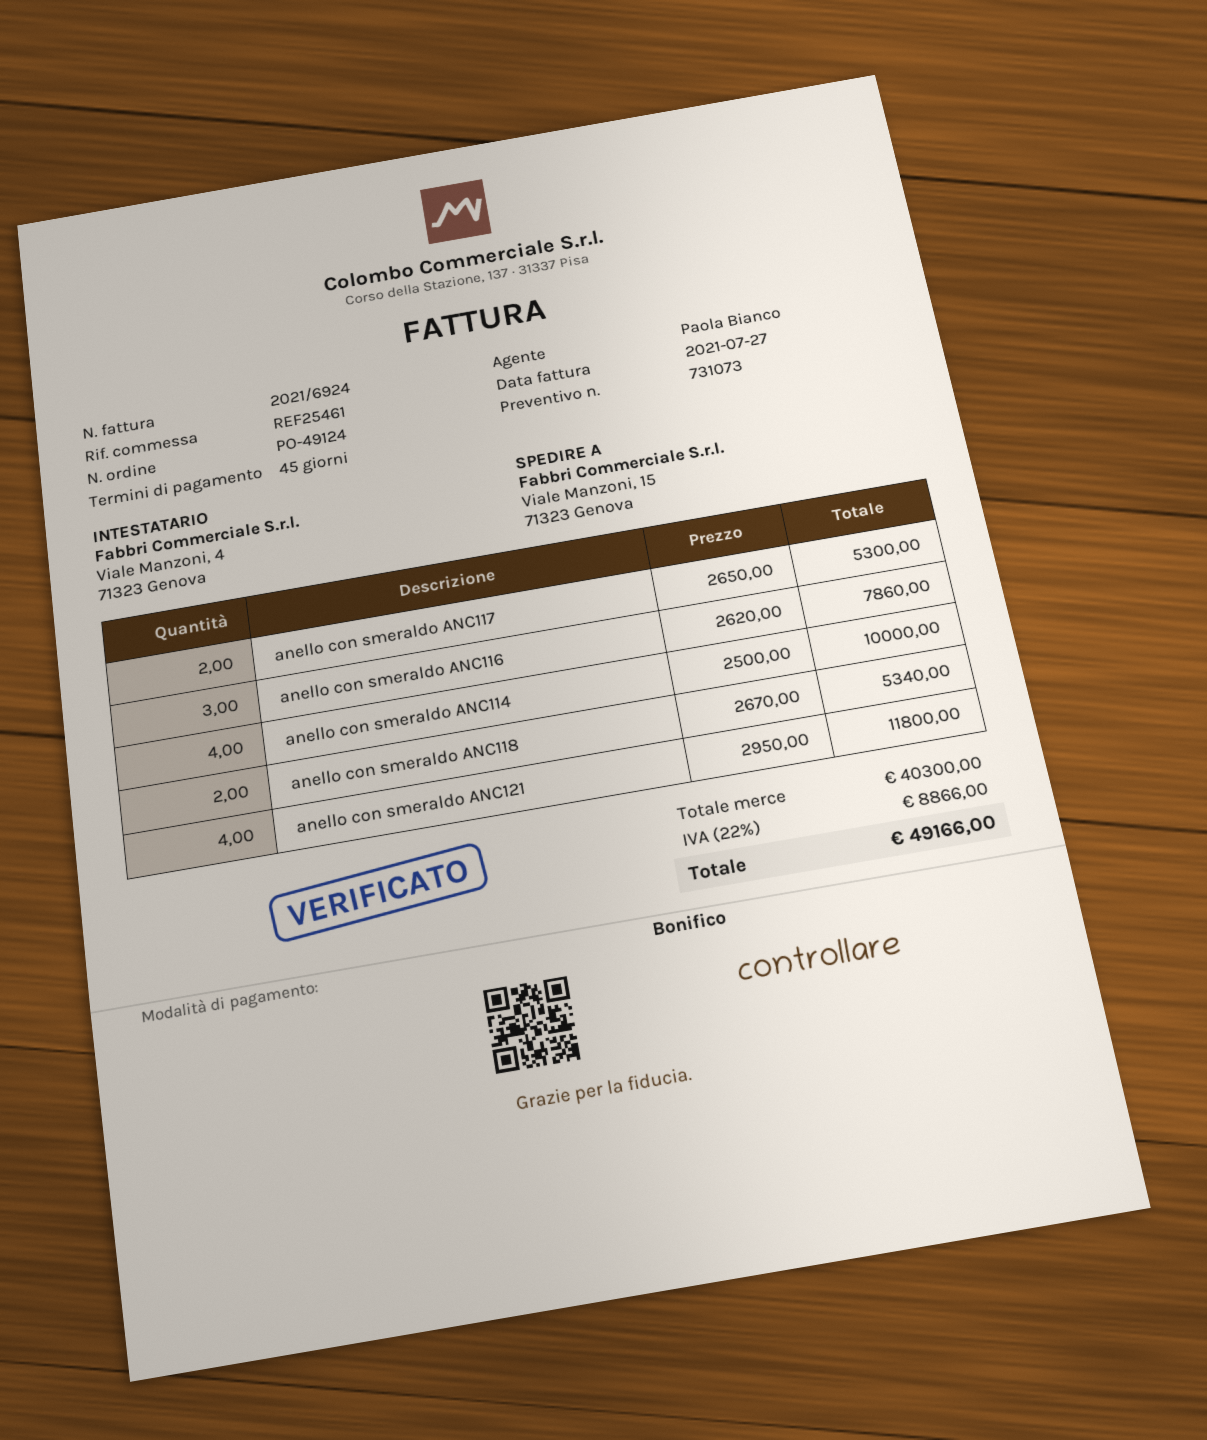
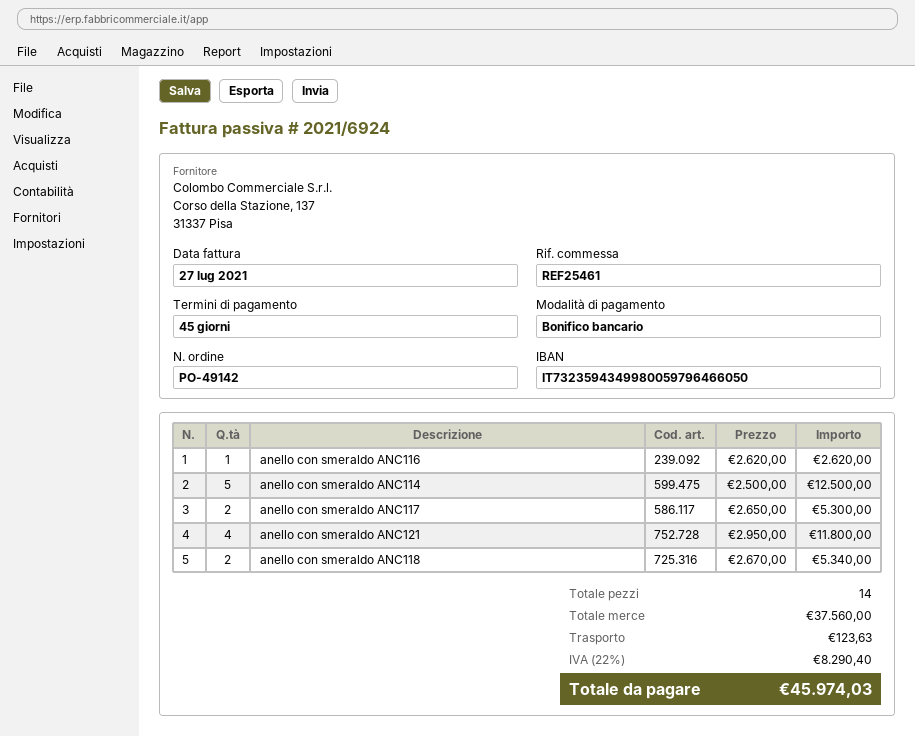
order number: PO-49124 -> PO-49142
anello con smeraldo ANC116: 3 x 2620.00 = 7860.00 -> 1 x 2620.00 = 2620.00
anello con smeraldo ANC114: 4 x 2500.00 = 10000.00 -> 5 x 2500.00 = 12500.00
subtotal: 40300.00 -> 37560.00
shipping: none -> 123.63
tax: 22% = 8866.00 -> 22% = 8290.40
total: 49166.00 -> 45974.03

